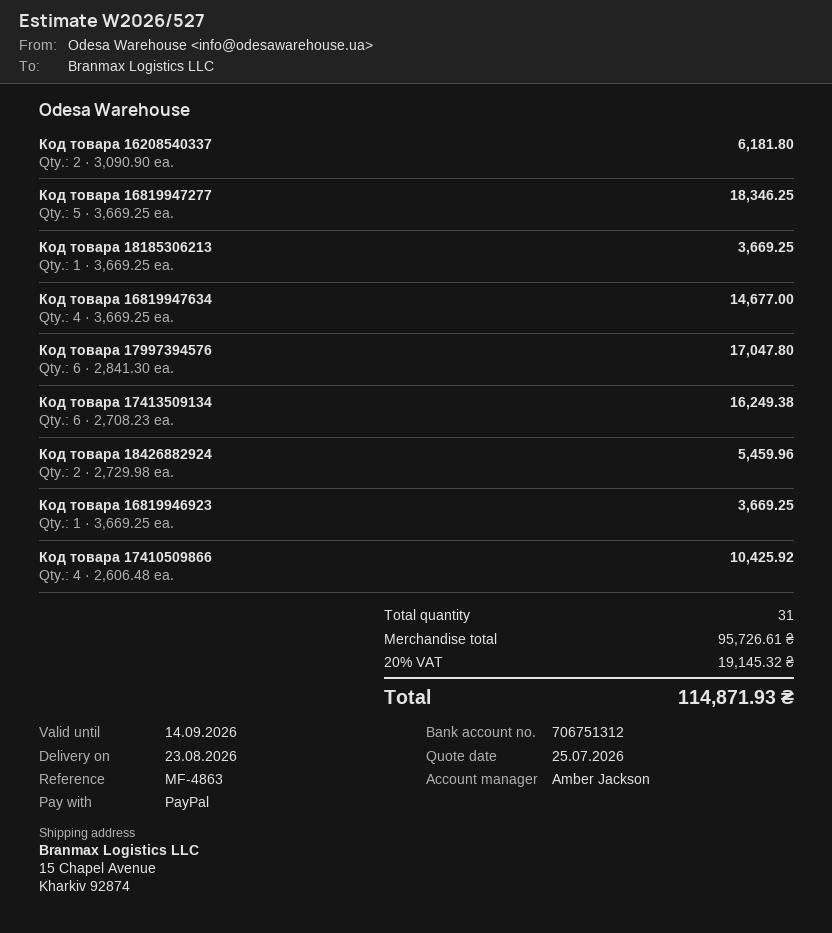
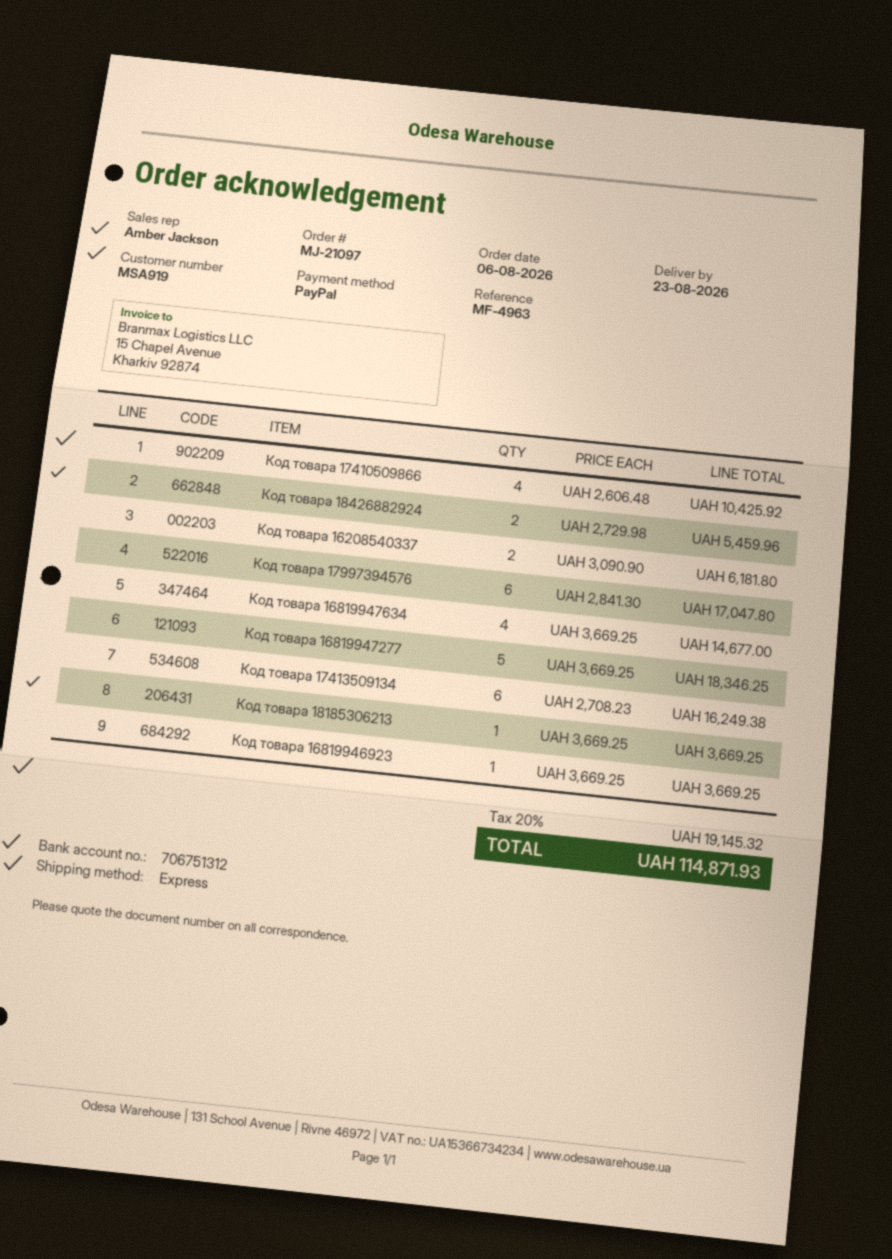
reference: MF-4863 -> MF-4963

